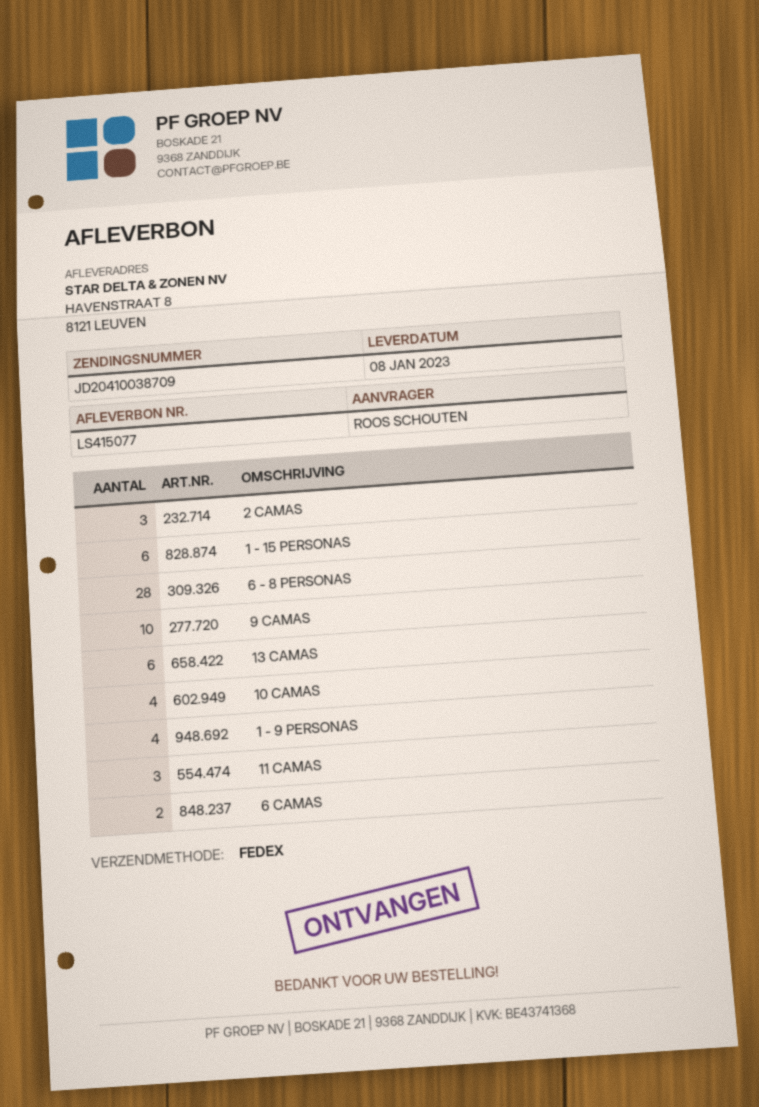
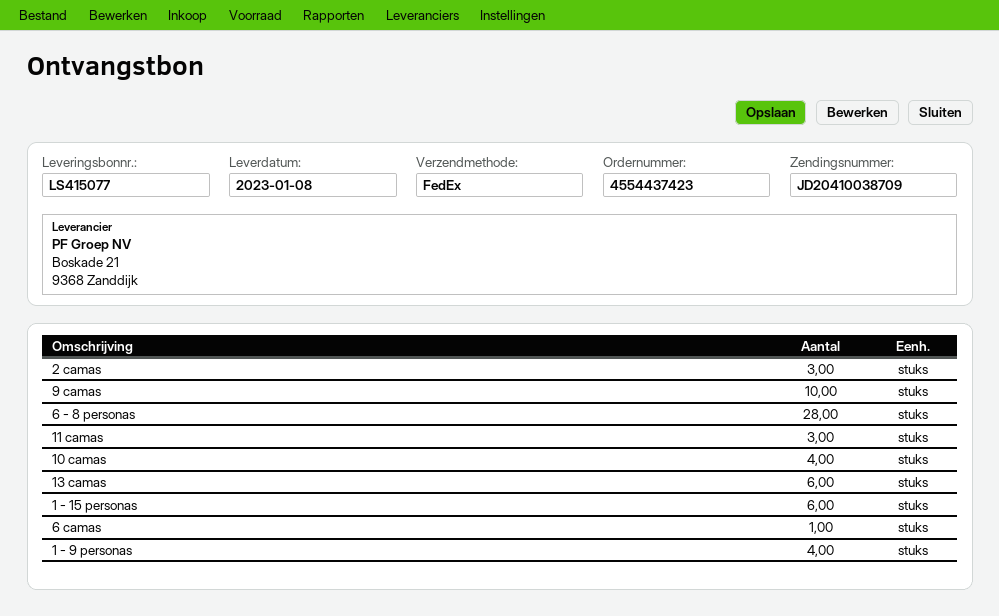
6 CAMAS: 2 -> 1

